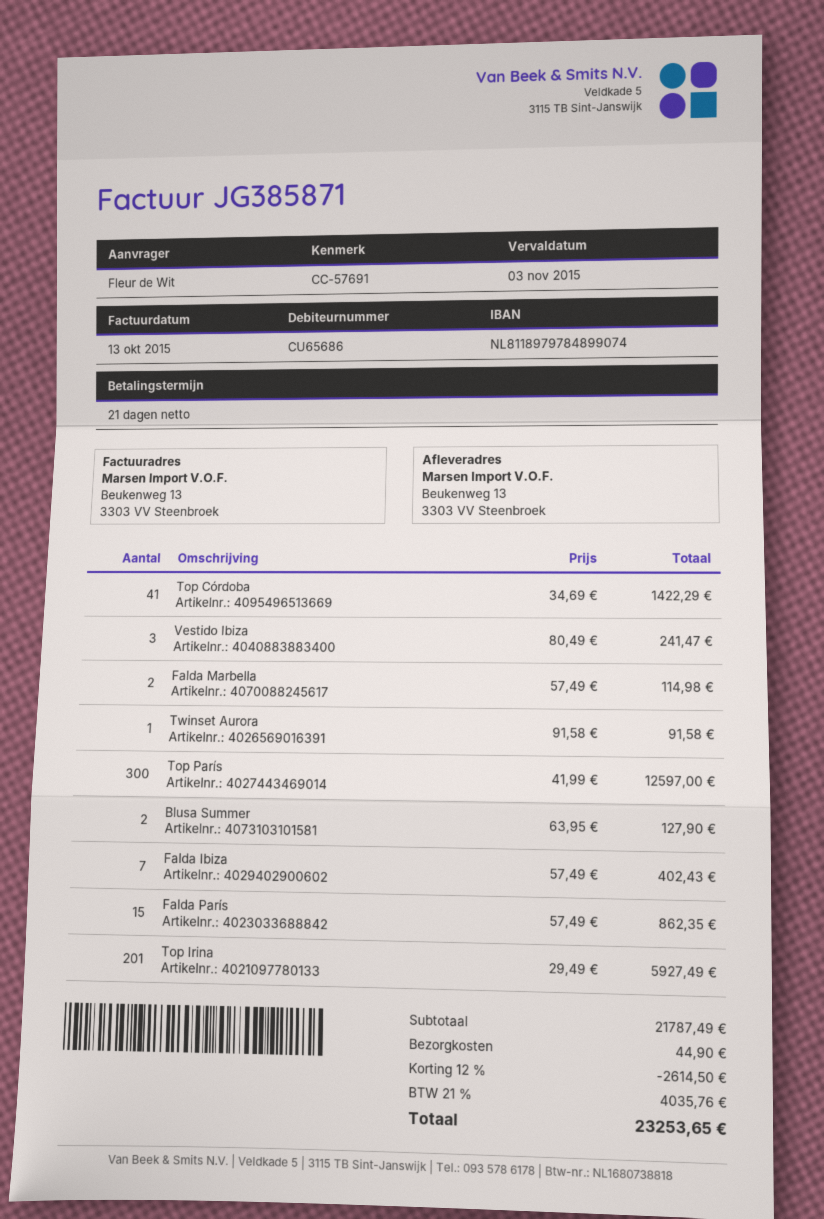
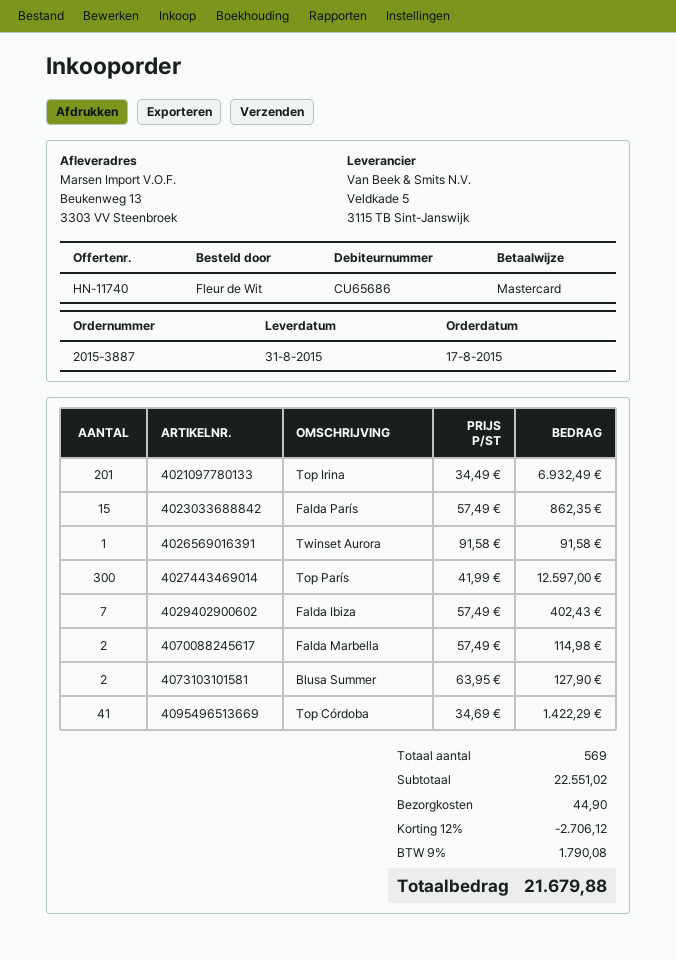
Vestido Ibiza: 3 x 80.49 = 241.47 -> none
Top Irina: 201 x 29.49 = 5927.49 -> 201 x 34.49 = 6932.49
subtotal: 21787.49 -> 22551.02
discount: 12% = 2614.50 -> 12% = 2706.12
tax: 21% = 4035.76 -> 9% = 1790.08
total: 23253.65 -> 21679.88

